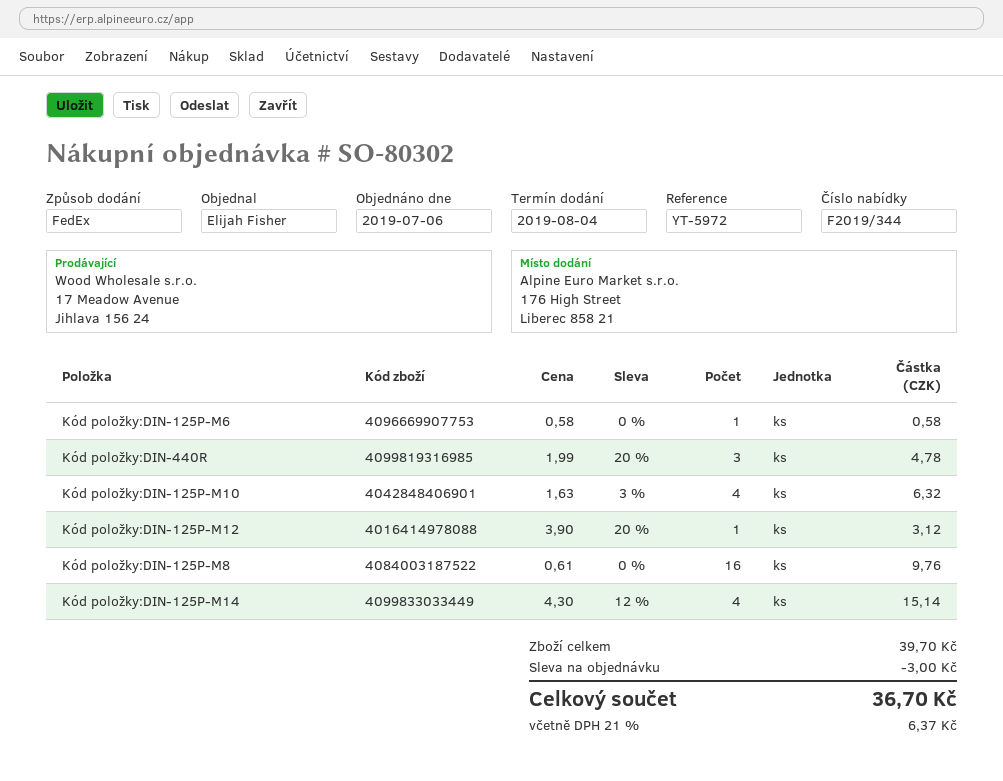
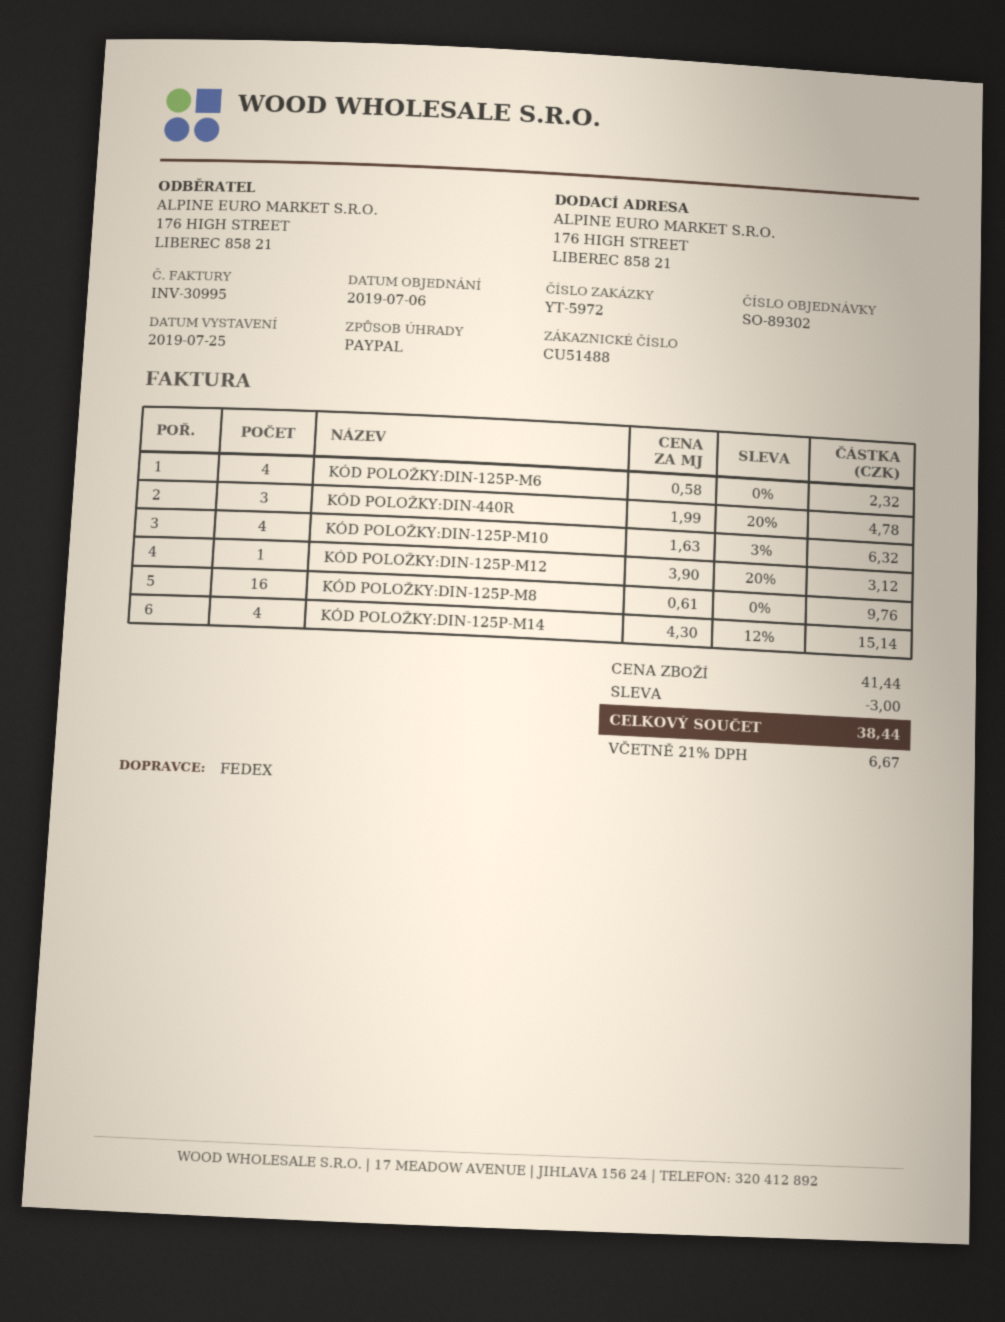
order number: SO-80302 -> SO-89302
Kód položky:DIN-125P-M6: 1 x 0.58 = 0.58 -> 4 x 0.58 = 2.32
subtotal: 39.70 -> 41.44
tax: 21% = 6.37 -> 21% = 6.67
total: 36.70 -> 38.44

